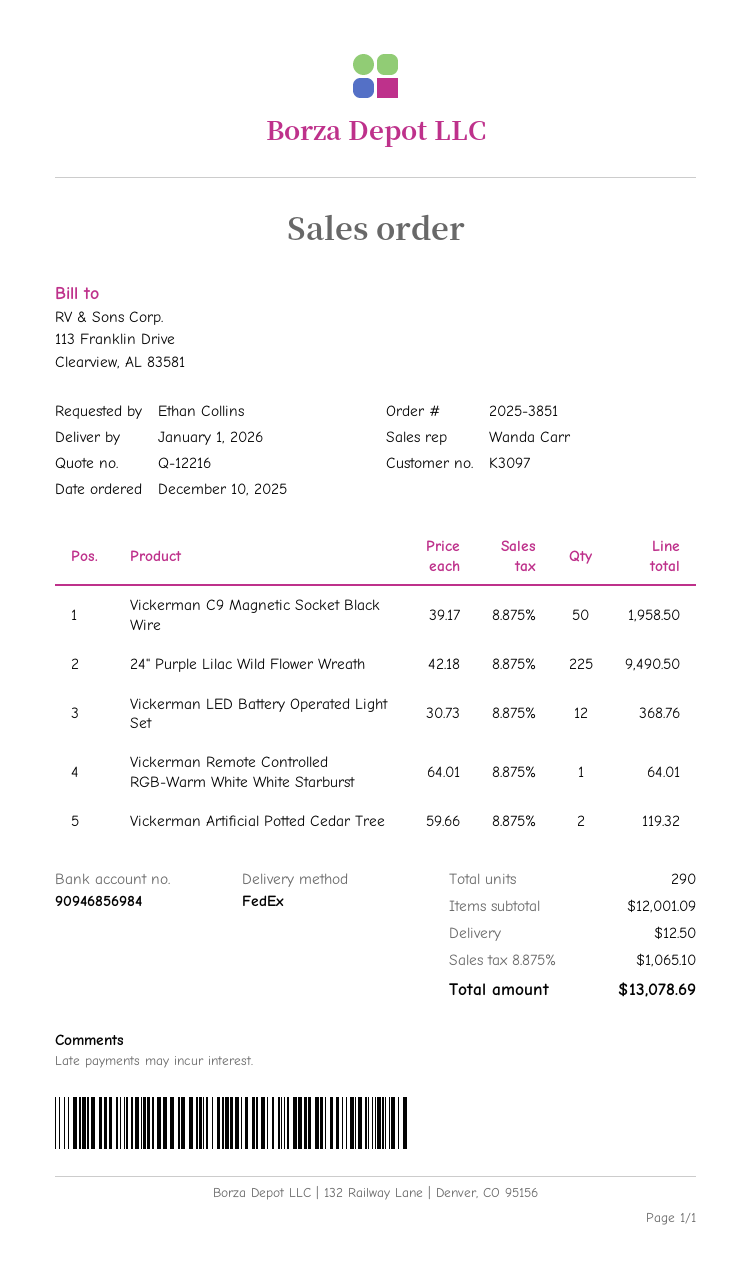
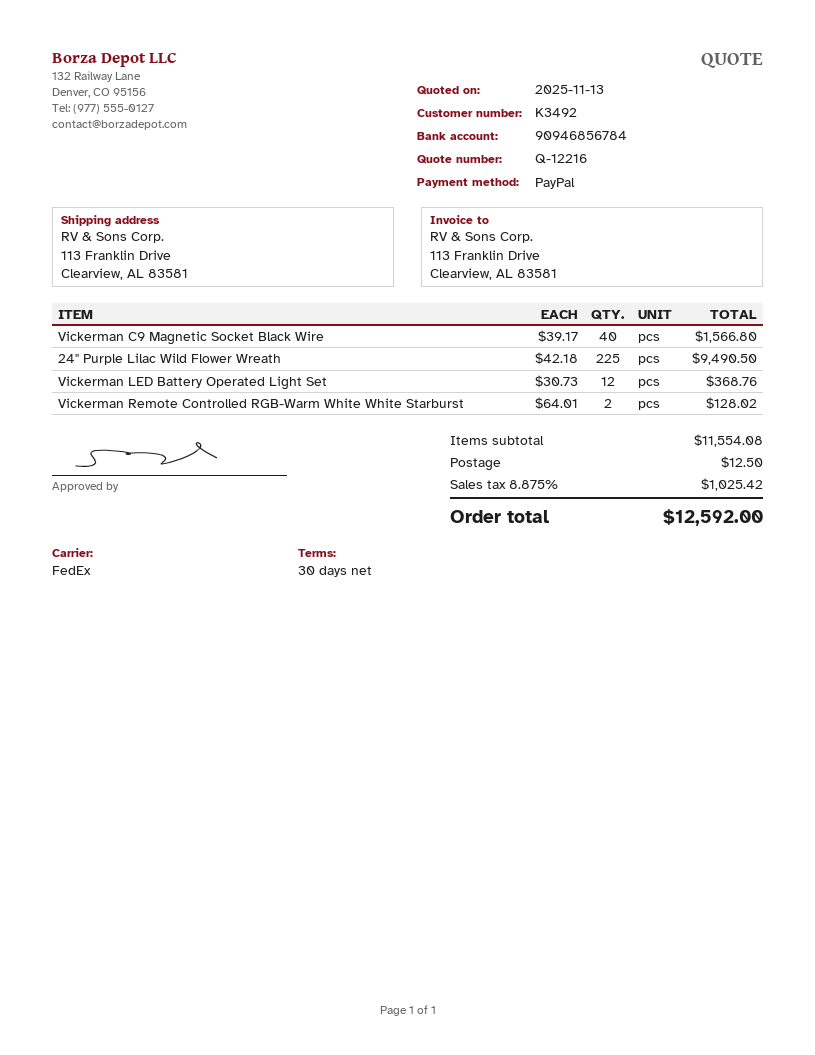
customer number: K3097 -> K3492
bank account: 90946856984 -> 90946856784
Vickerman C9 Magnetic Socket Black Wire: 50 x 39.17 = 1958.50 -> 40 x 39.17 = 1566.80
Vickerman Remote Controlled RGB-Warm White White Starburst: 1 x 64.01 = 64.01 -> 2 x 64.01 = 128.02
Vickerman Artificial Potted Cedar Tree: 2 x 59.66 = 119.32 -> none
subtotal: 12001.09 -> 11554.08
tax: 8.875% = 1065.10 -> 8.875% = 1025.42
total: 13078.69 -> 12592.00

